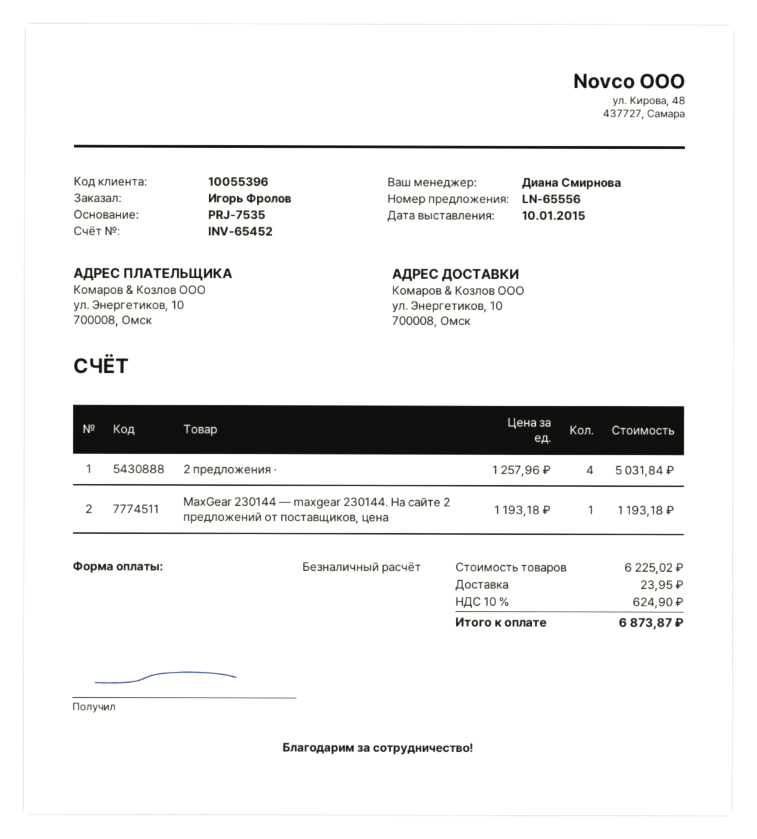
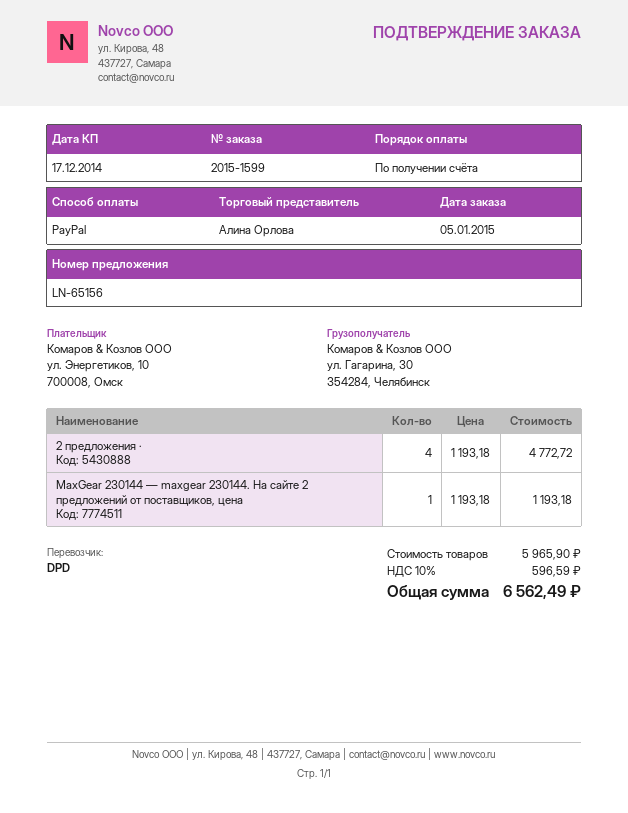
quote number: LN-65556 -> LN-65156
sales rep: Диана Смирнова -> Алина Орлова
payment method: bank transfer -> PayPal
ship to: ул. Энергетиков, 10, 700008, Омск -> ул. Гагарина, 30, 354284, Челябинск
2 предложения ·: 4 x 1257.96 = 5031.84 -> 4 x 1193.18 = 4772.72
subtotal: 6225.02 -> 5965.90
shipping: 23.95 -> none
tax: 10% = 624.90 -> 10% = 596.59
total: 6873.87 -> 6562.49

